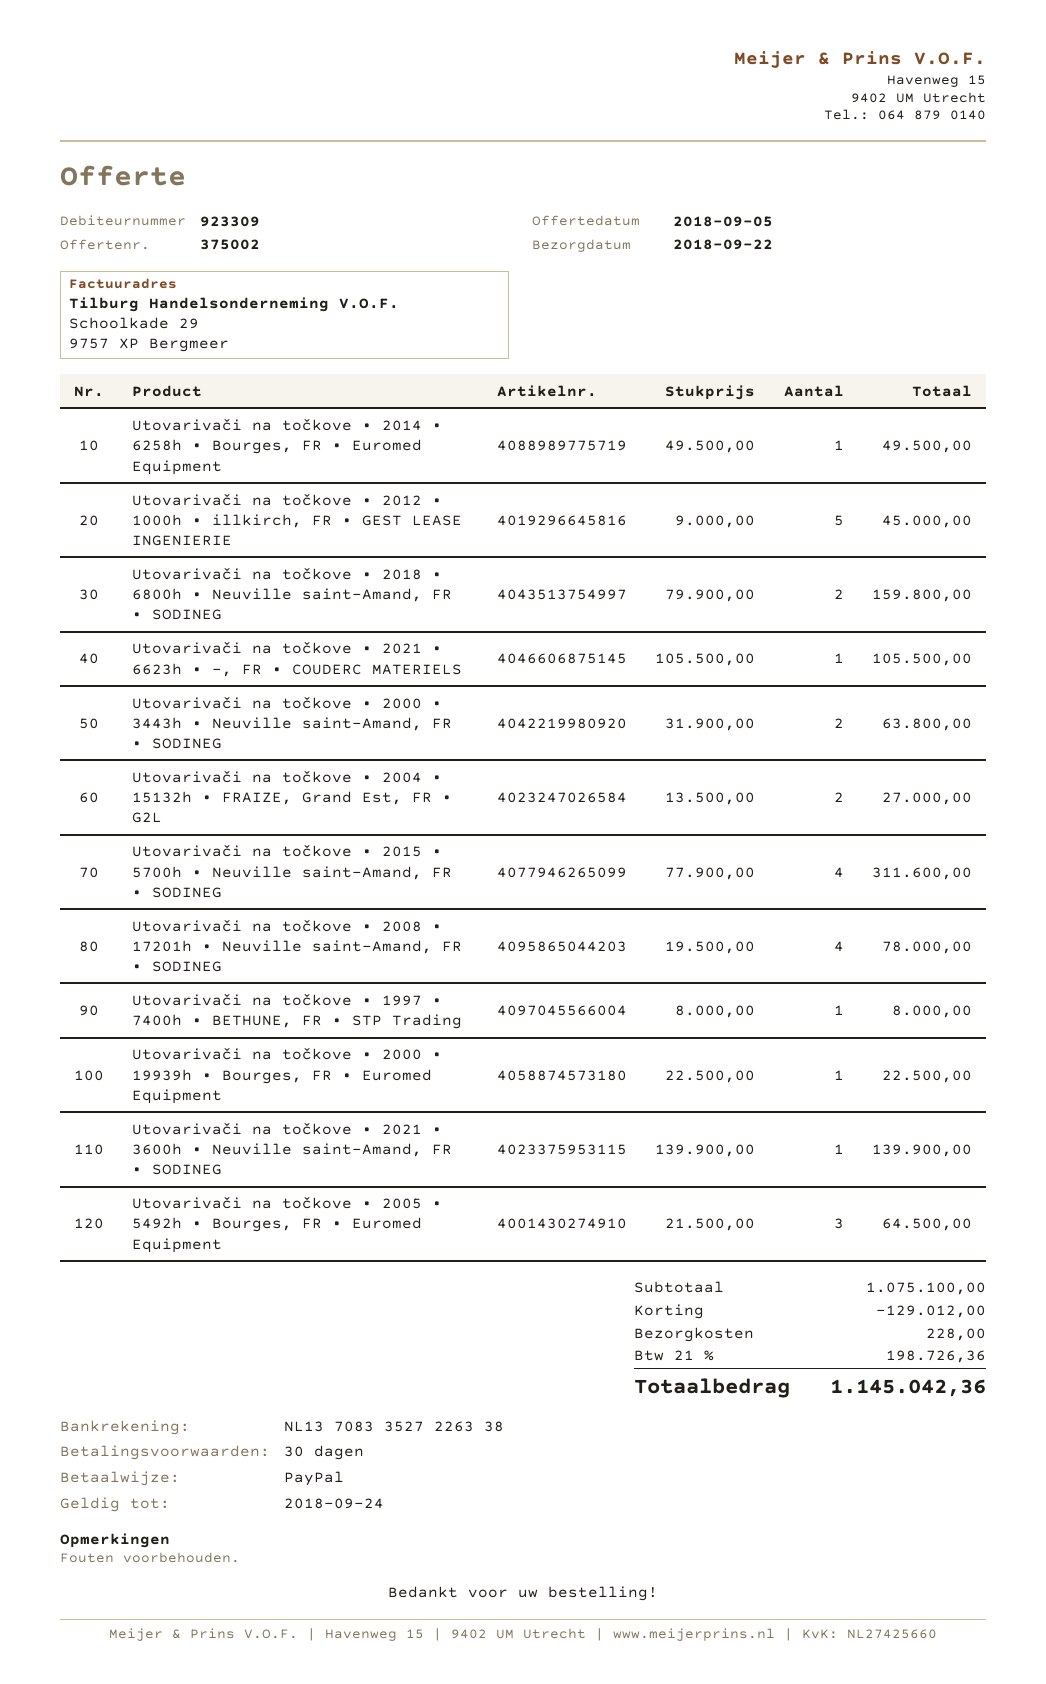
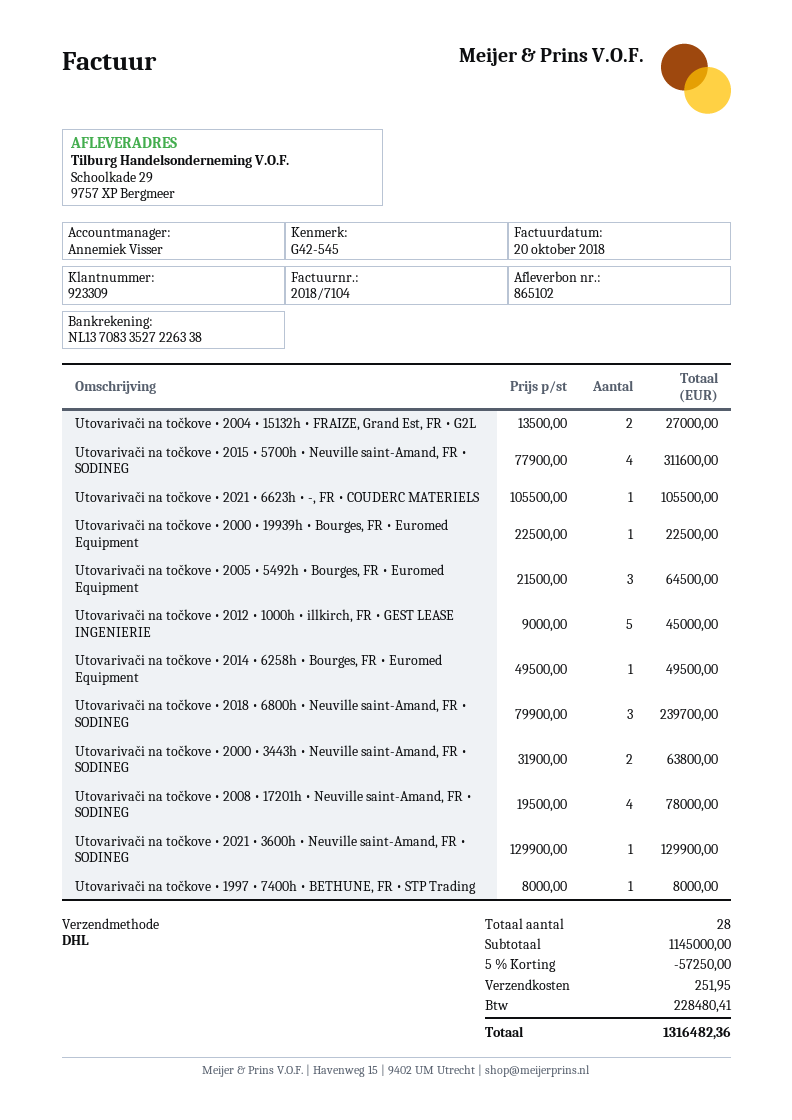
Utovarivači na točkove • 2018 • 6800h • Neuville saint-Amand, FR • SODINEG: 2 x 79900.00 = 159800.00 -> 3 x 79900.00 = 239700.00
Utovarivači na točkove • 2021 • 3600h • Neuville saint-Amand, FR • SODINEG: 1 x 139900.00 = 139900.00 -> 1 x 129900.00 = 129900.00
subtotal: 1075100.00 -> 1145000.00
discount: 129012.00 -> 57250.00
shipping: 228.00 -> 251.95
tax: 198726.36 -> 228480.41
total: 1145042.36 -> 1316482.36

